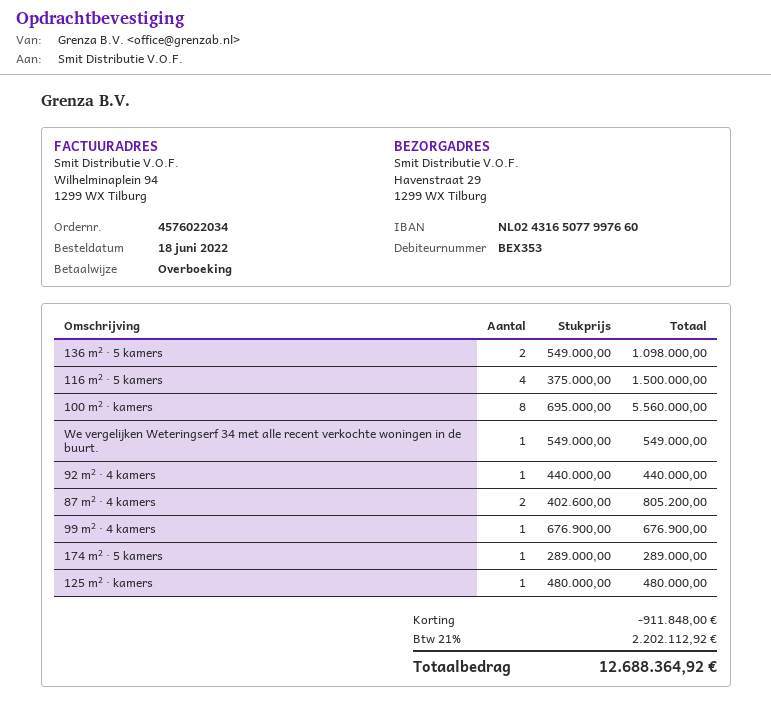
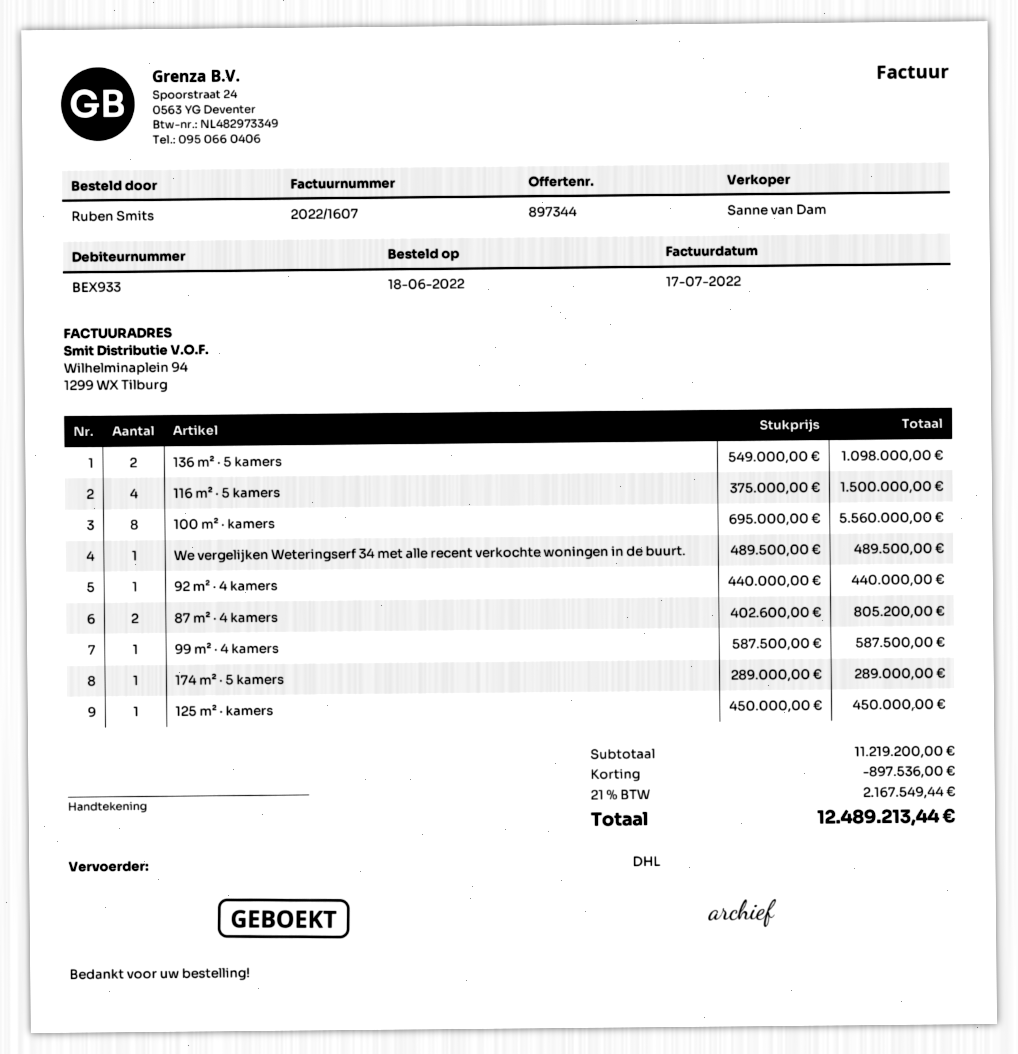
customer number: BEX353 -> BEX933
We vergelijken Weteringserf 34 met alle recent verkochte woningen in de buurt.: 1 x 549000.00 = 549000.00 -> 1 x 489500.00 = 489500.00
99 m² · 4 kamers: 1 x 676900.00 = 676900.00 -> 1 x 587500.00 = 587500.00
125 m² · kamers: 1 x 480000.00 = 480000.00 -> 1 x 450000.00 = 450000.00
discount: 911848.00 -> 897536.00
tax: 21% = 2202112.92 -> 21% = 2167549.44
total: 12688364.92 -> 12489213.44

